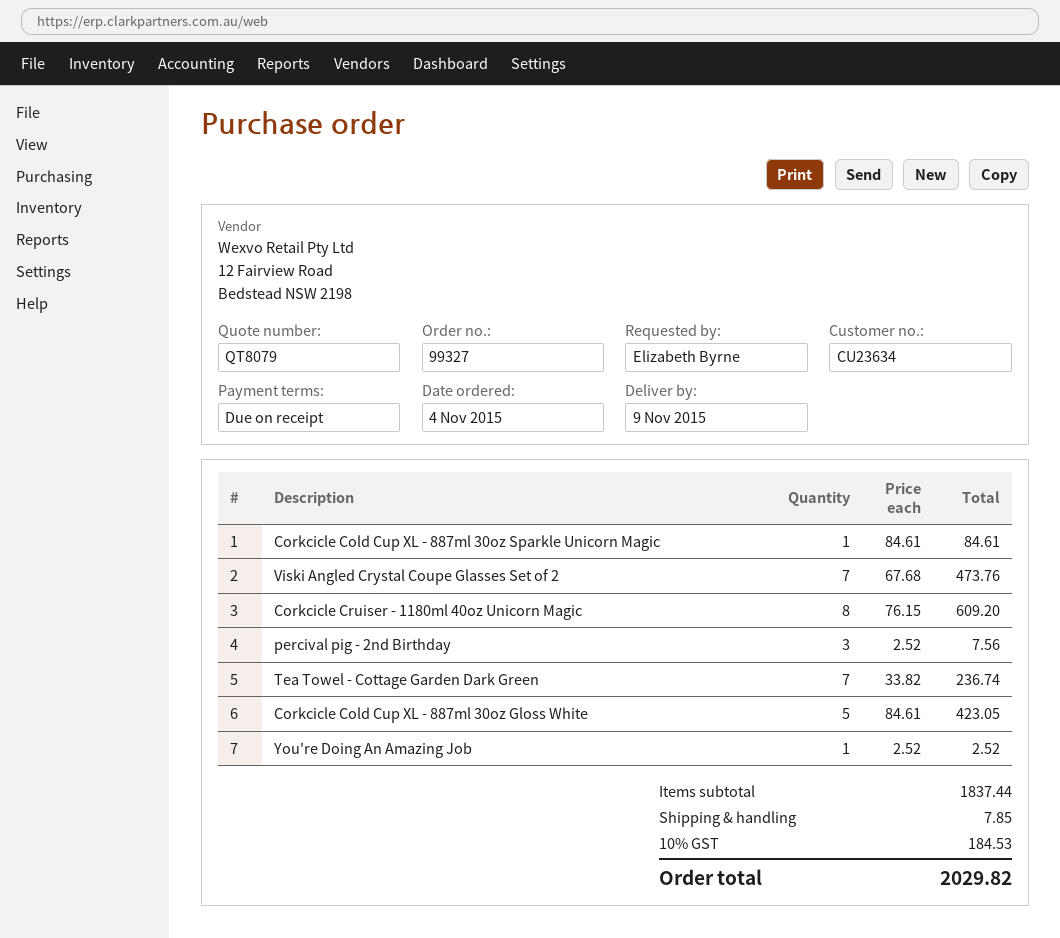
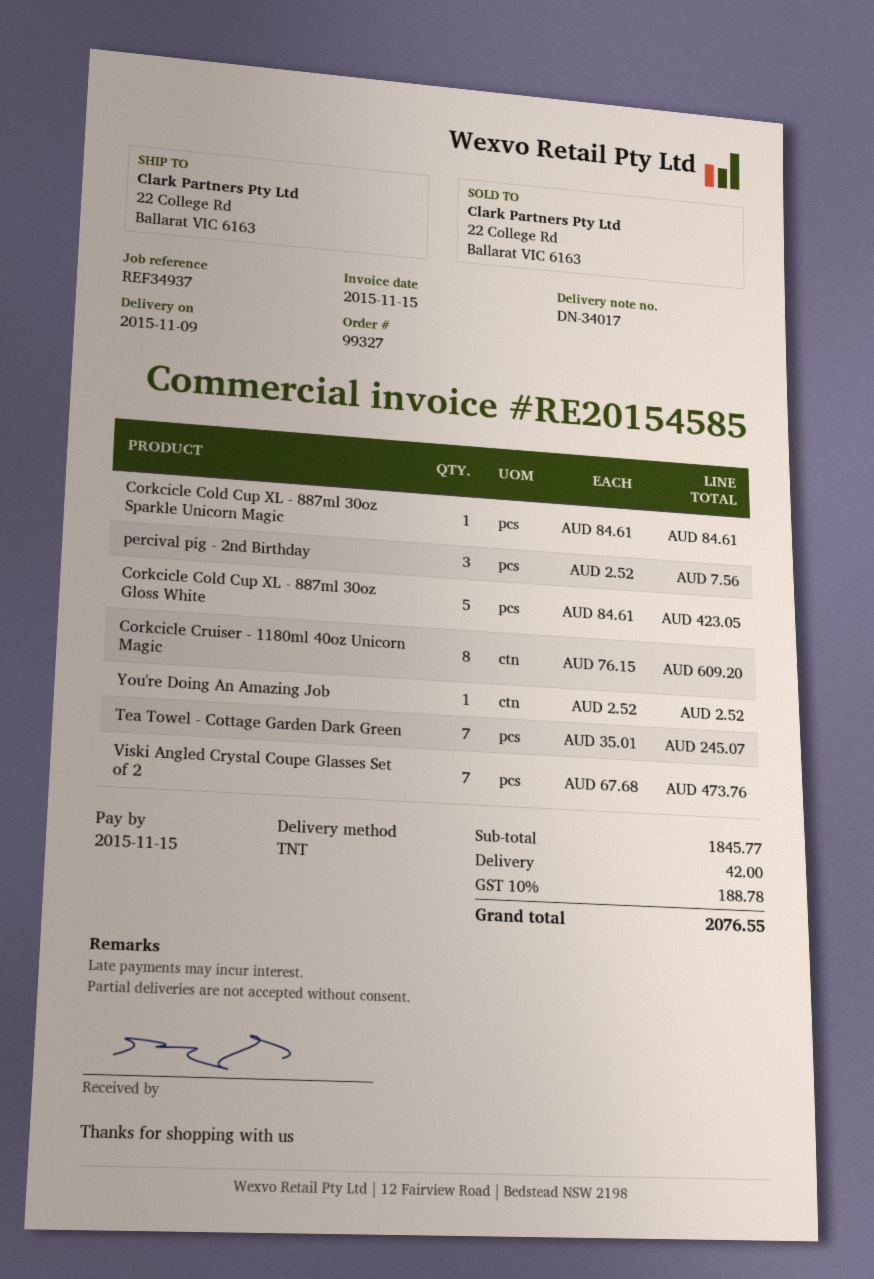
Tea Towel - Cottage Garden Dark Green: 7 x 33.82 = 236.74 -> 7 x 35.01 = 245.07
subtotal: 1837.44 -> 1845.77
shipping: 7.85 -> 42.00
tax: 10% = 184.53 -> 10% = 188.78
total: 2029.82 -> 2076.55

